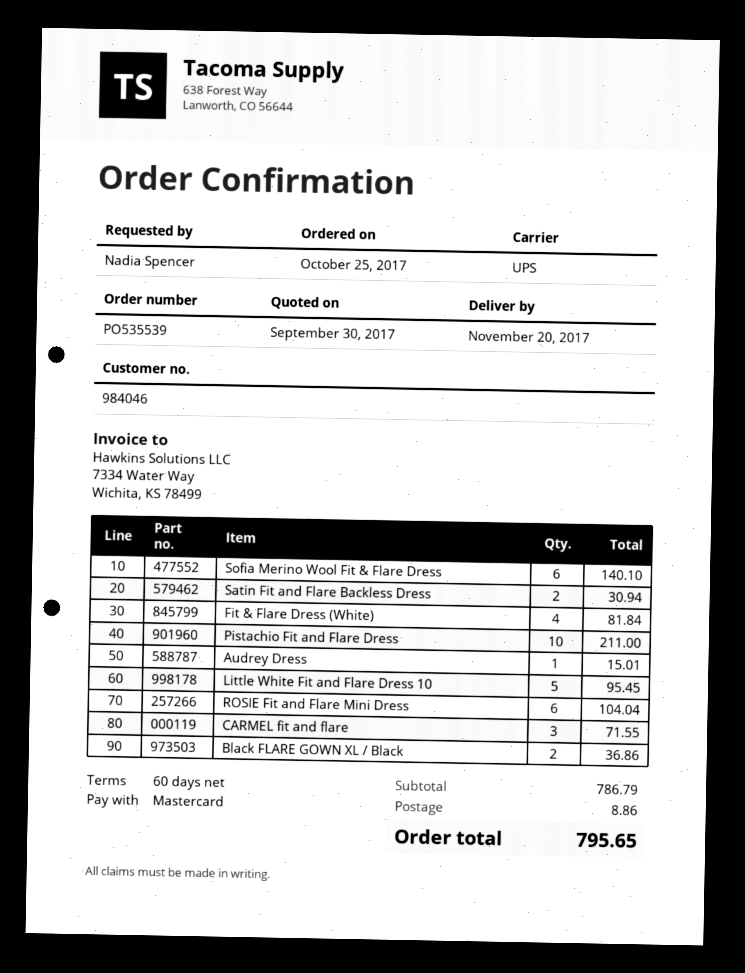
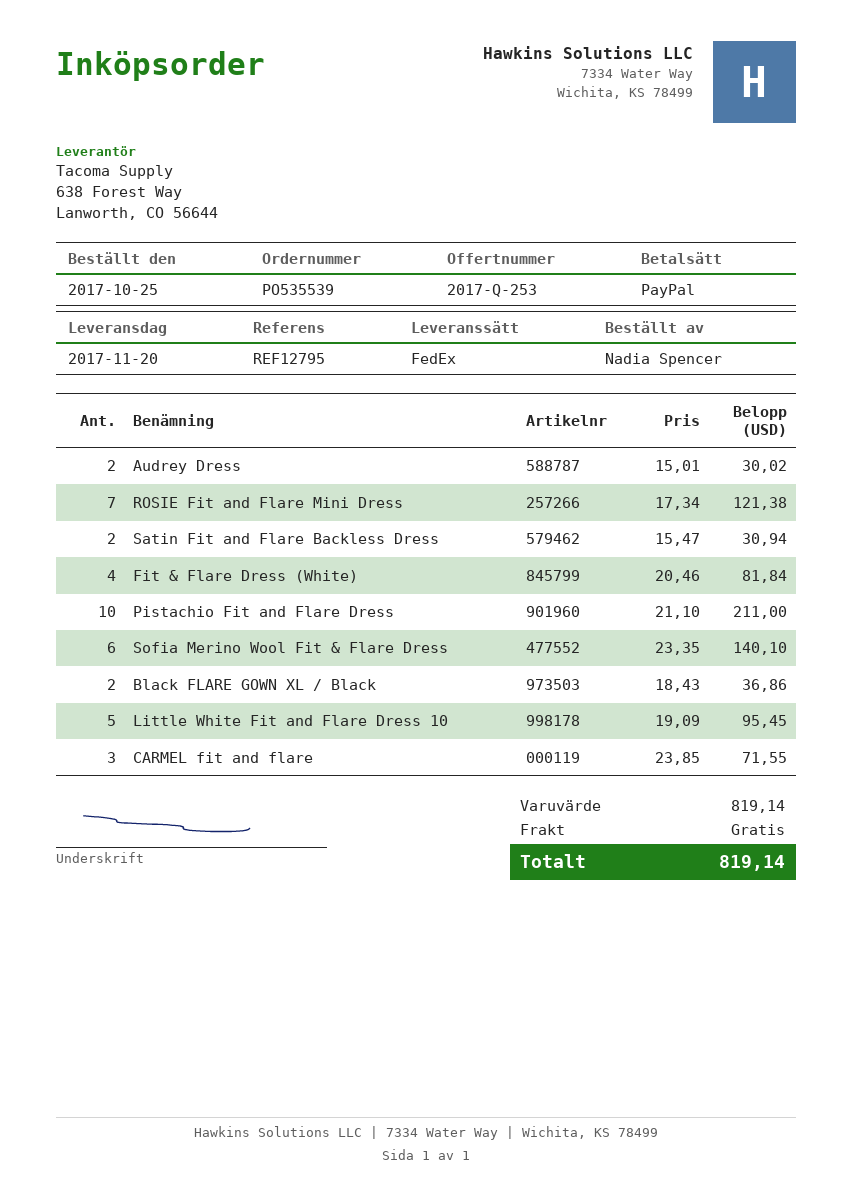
payment method: Mastercard -> PayPal
shipping method: UPS -> FedEx
Audrey Dress: 1 for 15.01 -> 2 for 30.02
ROSIE Fit and Flare Mini Dress: 6 for 104.04 -> 7 for 121.38
subtotal: 786.79 -> 819.14
shipping: 8.86 -> 0.00
total: 795.65 -> 819.14

